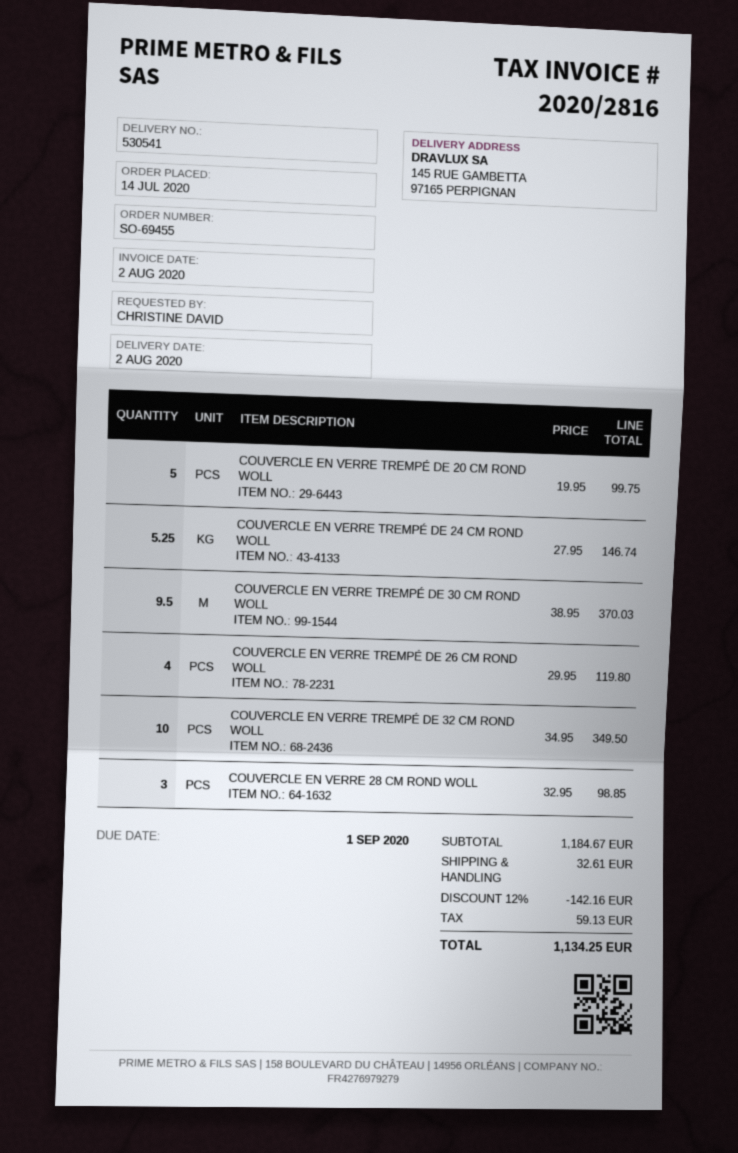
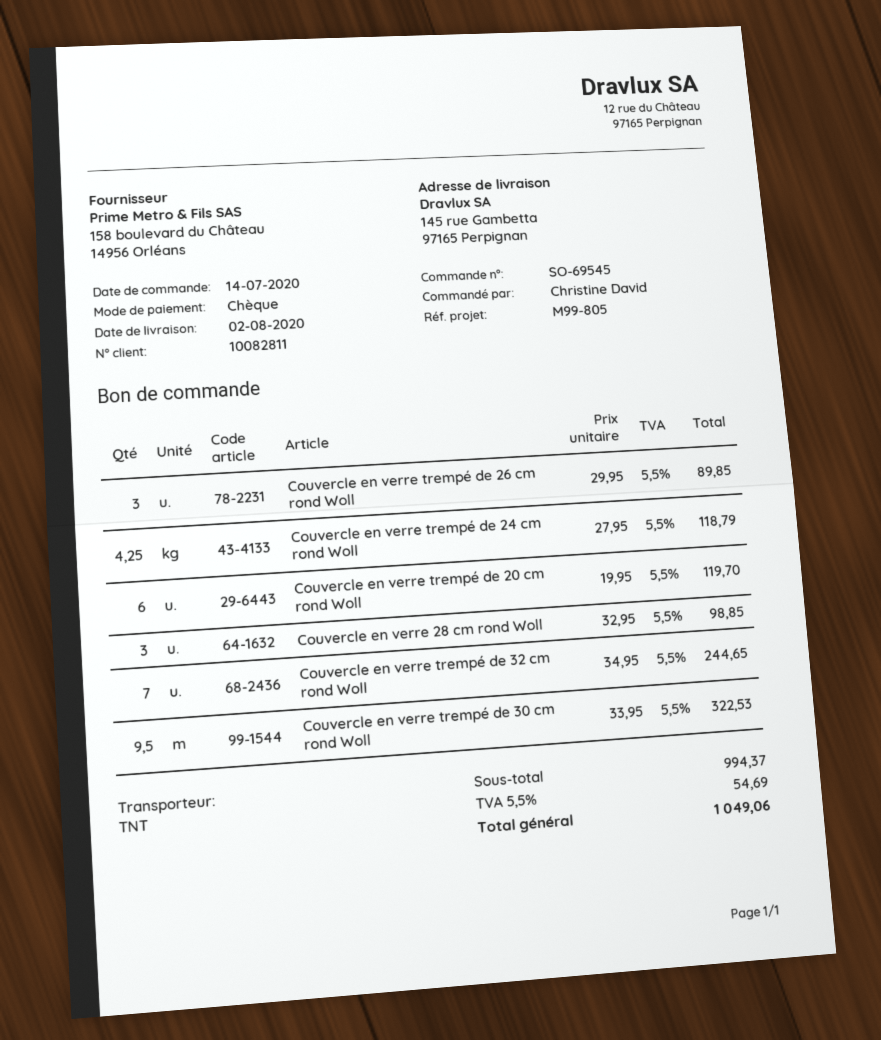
order number: SO-69455 -> SO-69545
COUVERCLE EN VERRE TREMPÉ DE 20 CM ROND WOLL: 5 x 19.95 = 99.75 -> 6 x 19.95 = 119.70
COUVERCLE EN VERRE TREMPÉ DE 24 CM ROND WOLL: 5.25 x 27.95 = 146.74 -> 4.25 x 27.95 = 118.79
COUVERCLE EN VERRE TREMPÉ DE 30 CM ROND WOLL: 9.5 x 38.95 = 370.03 -> 9.5 x 33.95 = 322.53
COUVERCLE EN VERRE TREMPÉ DE 26 CM ROND WOLL: 4 x 29.95 = 119.80 -> 3 x 29.95 = 89.85
COUVERCLE EN VERRE TREMPÉ DE 32 CM ROND WOLL: 10 x 34.95 = 349.50 -> 7 x 34.95 = 244.65
subtotal: 1184.67 -> 994.37
discount: 12% = 142.16 -> none
shipping: 32.61 -> none
tax: 59.13 -> 54.69
total: 1134.25 -> 1049.06

